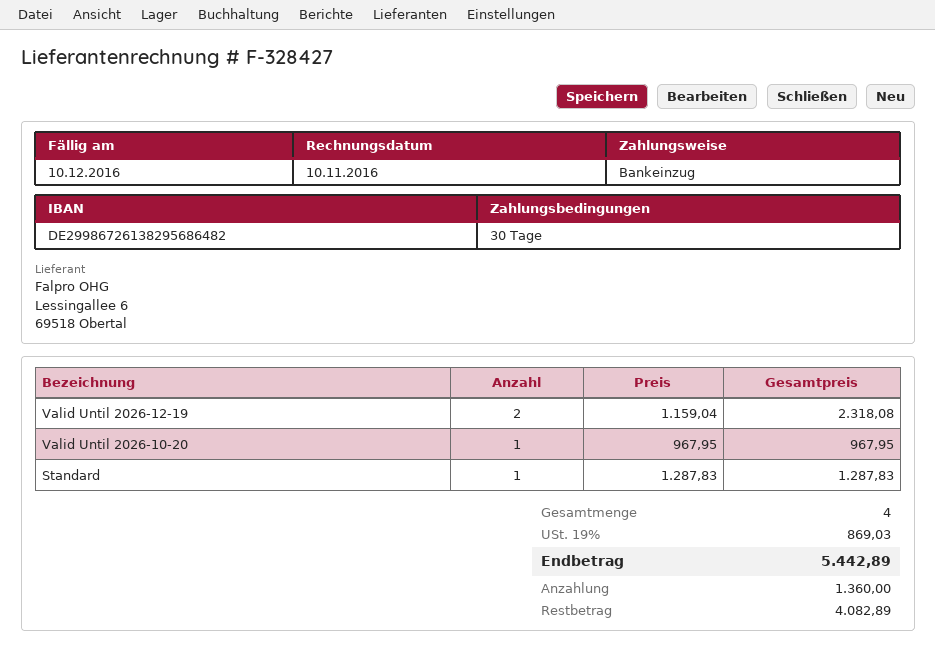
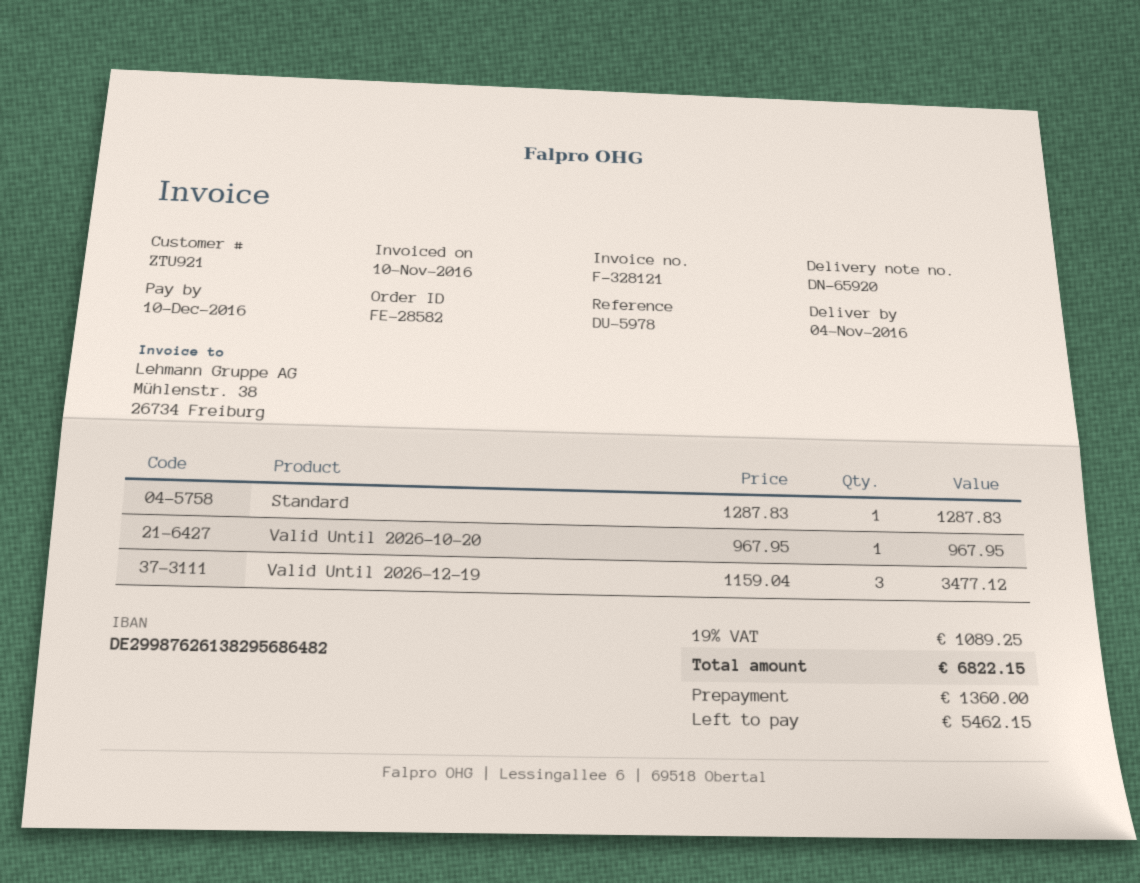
invoice number: F-328427 -> F-328121
bank account: DE29986726138295686482 -> DE29987626138295686482
Valid Until 2026-12-19: 2 x 1159.04 = 2318.08 -> 3 x 1159.04 = 3477.12
tax: 19% = 869.03 -> 19% = 1089.25
total: 5442.89 -> 6822.15
balance: 4082.89 -> 5462.15

